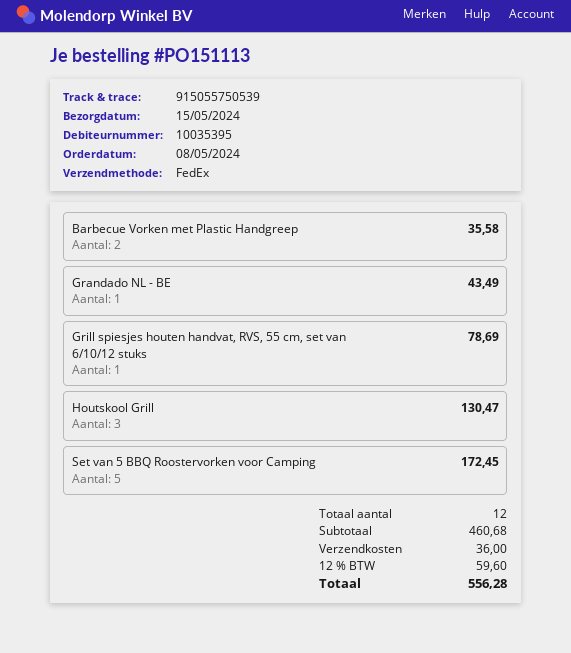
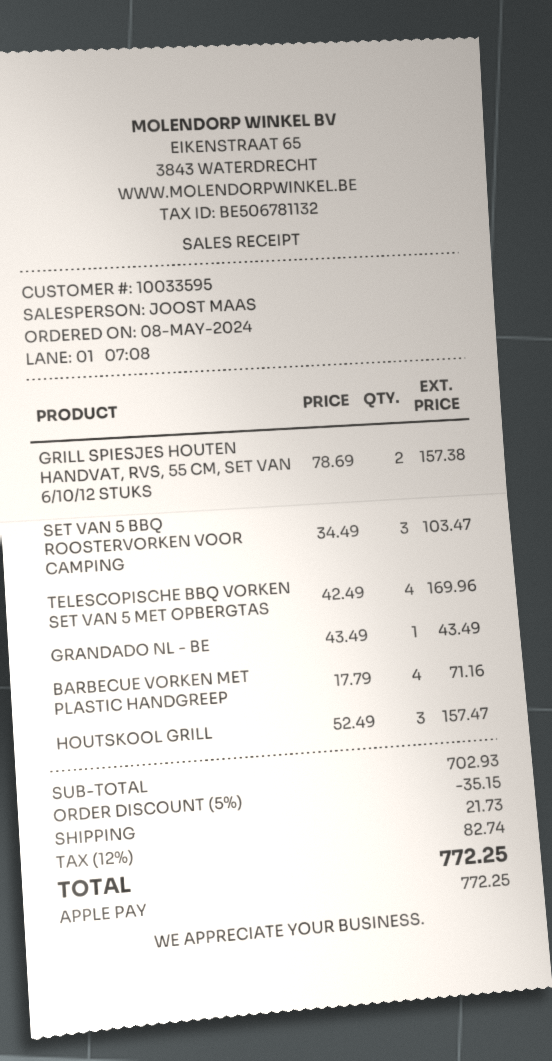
customer number: 10035395 -> 10033595
Barbecue Vorken met Plastic Handgreep: 2 for 35.58 -> 4 for 71.16
Grill spiesjes houten handvat, RVS, 55 cm, set van 6/10/12 stuks: 1 for 78.69 -> 2 for 157.38
Houtskool Grill: 3 for 130.47 -> 3 for 157.47
Set van 5 BBQ Roostervorken voor Camping: 5 for 172.45 -> 3 for 103.47
TELESCOPISCHE BBQ VORKEN SET VAN 5 MET OPBERGTAS: none -> 4 for 169.96
subtotal: 460.68 -> 702.93
discount: none -> 5% = 35.15
shipping: 36.00 -> 21.73
tax: 12% = 59.60 -> 12% = 82.74
total: 556.28 -> 772.25

